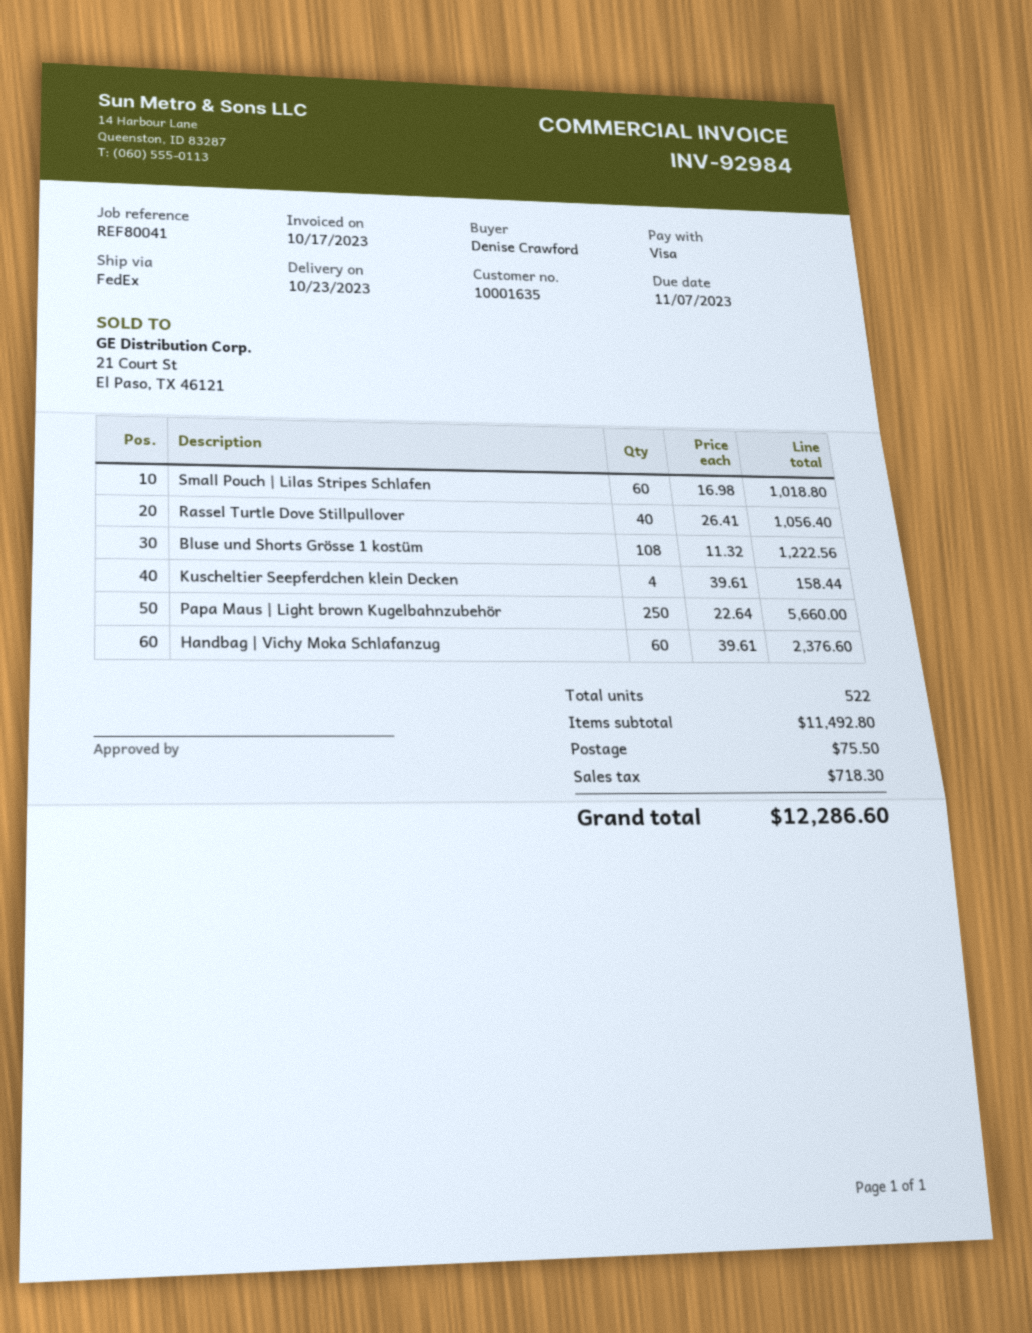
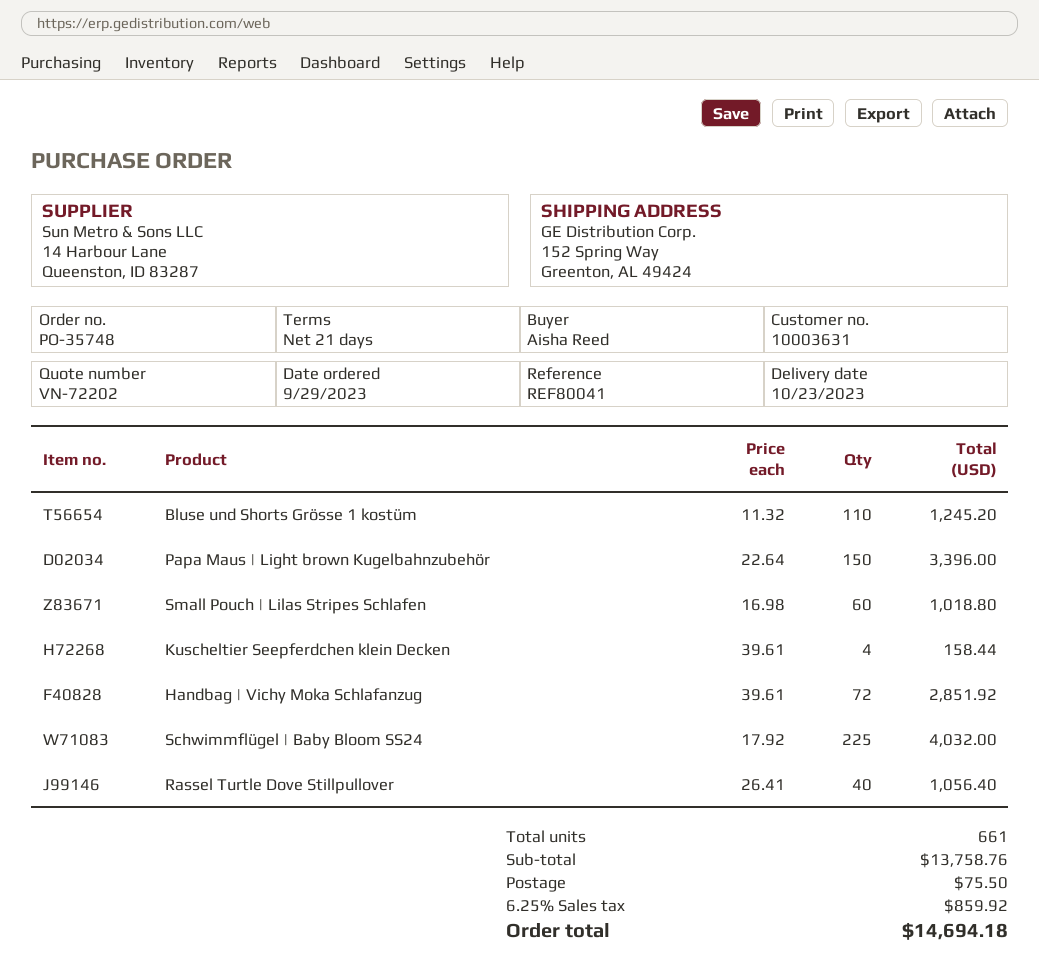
customer number: 10001635 -> 10003631
ordered by: Denise Crawford -> Aisha Reed
Bluse und Shorts Grösse 1 kostüm: 108 x 11.32 = 1222.56 -> 110 x 11.32 = 1245.20
Papa Maus | Light brown Kugelbahnzubehör: 250 x 22.64 = 5660.00 -> 150 x 22.64 = 3396.00
Handbag | Vichy Moka Schlafanzug: 60 x 39.61 = 2376.60 -> 72 x 39.61 = 2851.92
Schwimmflügel | Baby Bloom SS24: none -> 225 x 17.92 = 4032.00
total quantity: 522 -> 661
subtotal: 11492.80 -> 13758.76
tax: 718.30 -> 859.92
total: 12286.60 -> 14694.18

